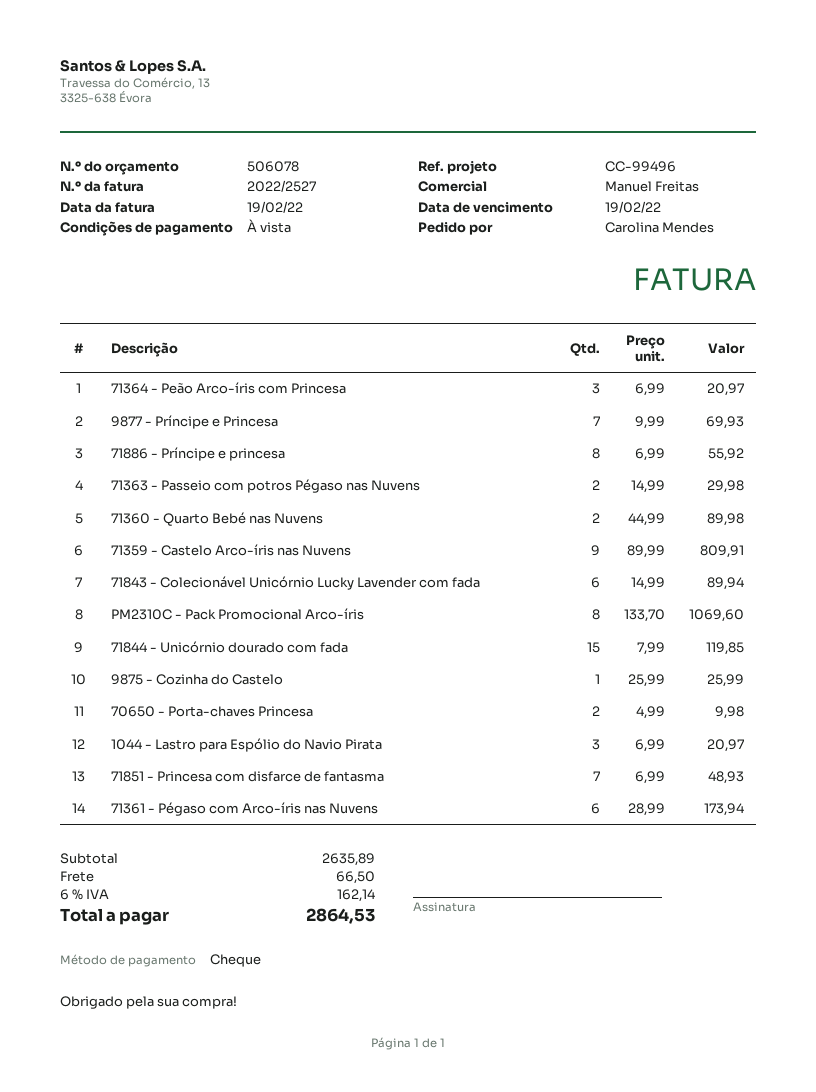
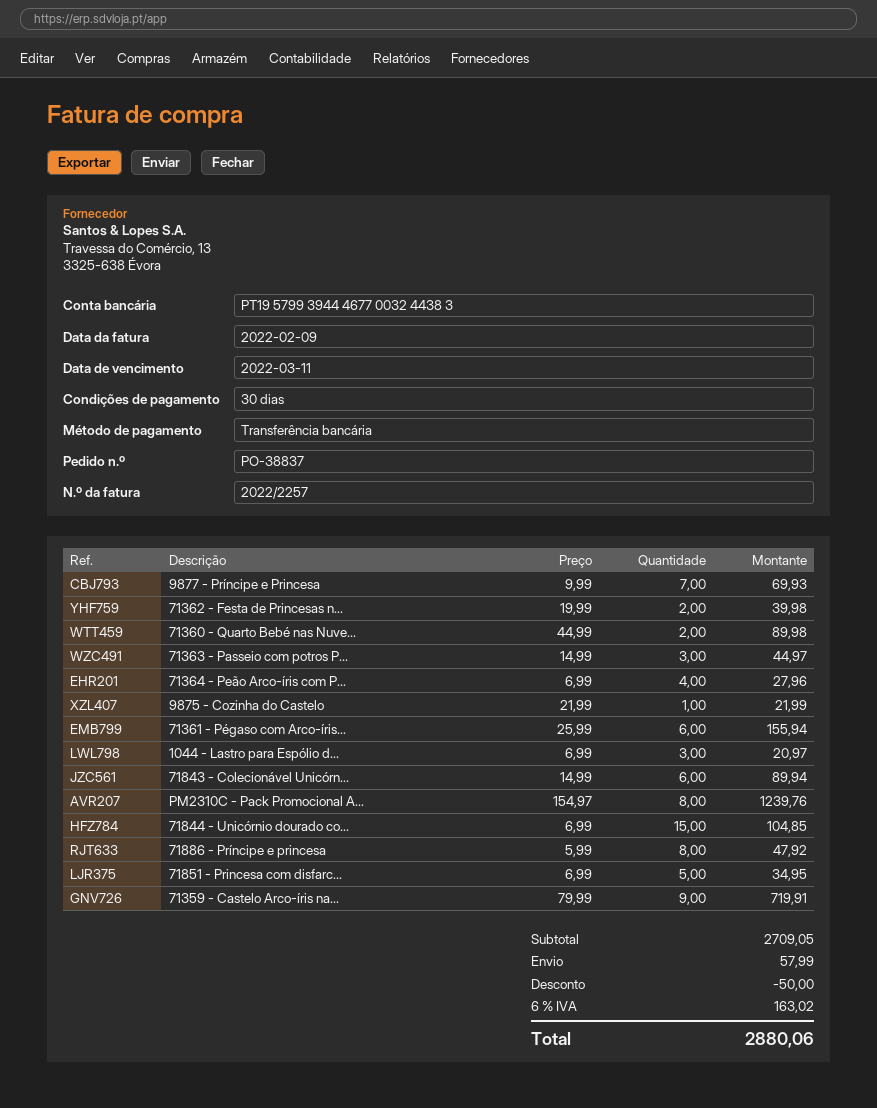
invoice number: 2022/2527 -> 2022/2257
invoice date: 2022-02-19 -> 2022-02-09
payment terms: on receipt -> 30 days
due date: 2022-02-19 -> 2022-03-11
payment method: cheque -> bank transfer
71364 - Peão Arco-íris com Princesa: 3 x 6.99 = 20.97 -> 4 x 6.99 = 27.96
71886 - Príncipe e princesa: 8 x 6.99 = 55.92 -> 8 x 5.99 = 47.92
71363 - Passeio com potros Pégaso nas Nuvens: 2 x 14.99 = 29.98 -> 3 x 14.99 = 44.97
71359 - Castelo Arco-íris nas Nuvens: 9 x 89.99 = 809.91 -> 9 x 79.99 = 719.91
PM2310C - Pack Promocional Arco-íris: 8 x 133.70 = 1069.60 -> 8 x 154.97 = 1239.76
71844 - Unicórnio dourado com fada: 15 x 7.99 = 119.85 -> 15 x 6.99 = 104.85
9875 - Cozinha do Castelo: 1 x 25.99 = 25.99 -> 1 x 21.99 = 21.99
70650 - Porta-chaves Princesa: 2 x 4.99 = 9.98 -> none
71851 - Princesa com disfarce de fantasma: 7 x 6.99 = 48.93 -> 5 x 6.99 = 34.95
71361 - Pégaso com Arco-íris nas Nuvens: 6 x 28.99 = 173.94 -> 6 x 25.99 = 155.94
71362 - Festa de Princesas n...: none -> 2 x 19.99 = 39.98
subtotal: 2635.89 -> 2709.05
discount: none -> 50.00
shipping: 66.50 -> 57.99
tax: 6% = 162.14 -> 6% = 163.02
total: 2864.53 -> 2880.06

